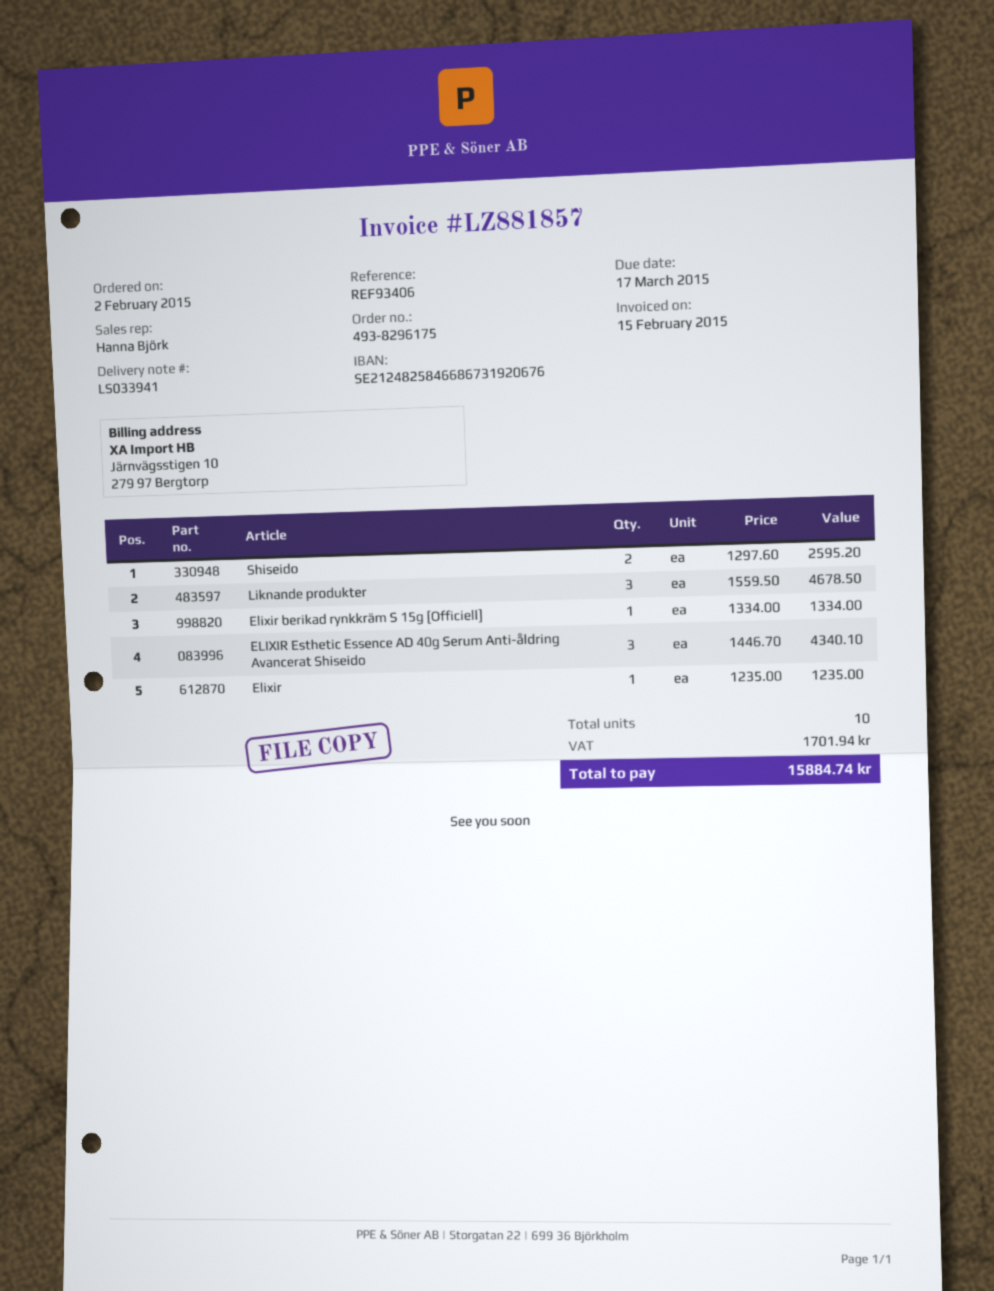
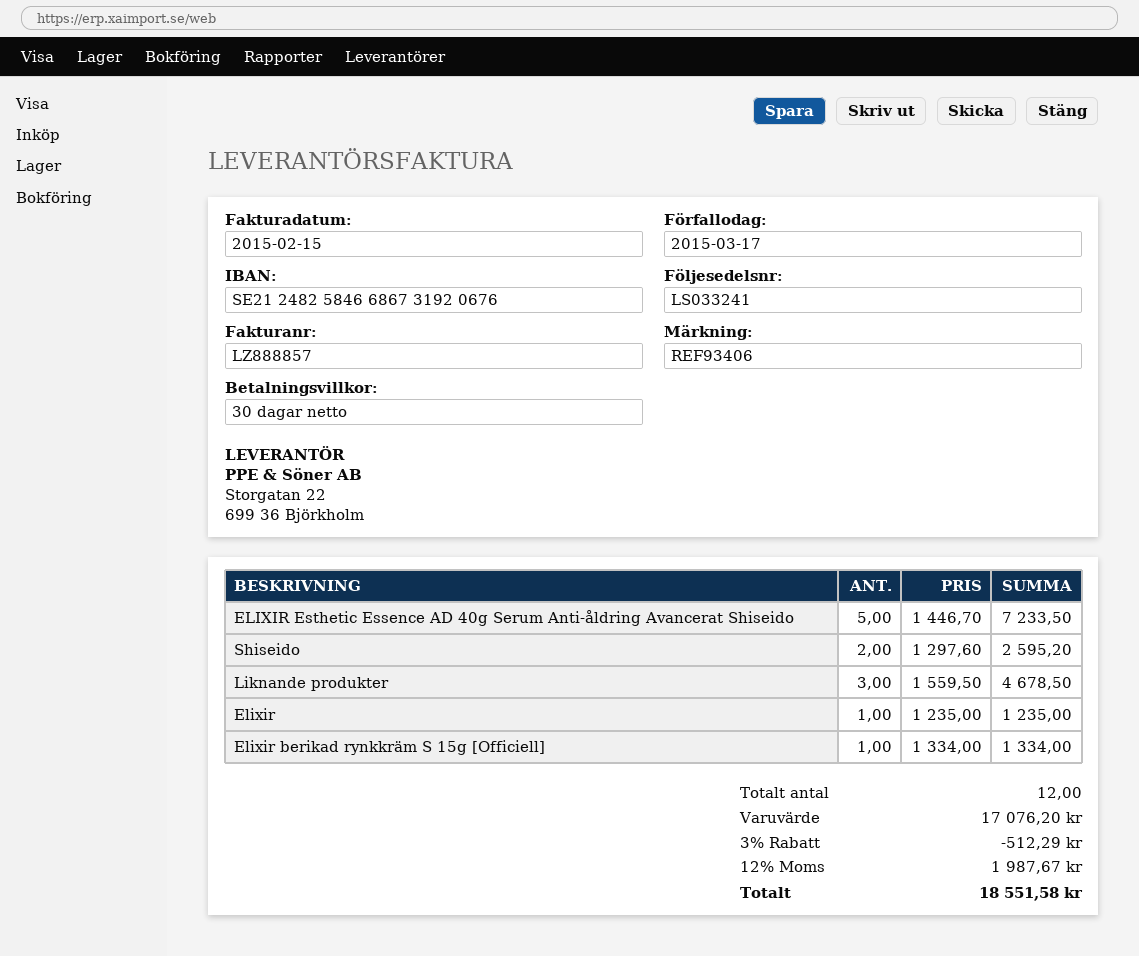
delivery note number: LS033941 -> LS033241
invoice number: LZ881857 -> LZ888857
ELIXIR Esthetic Essence AD 40g Serum Anti-åldring Avancerat Shiseido: 3 x 1446.70 = 4340.10 -> 5 x 1446.70 = 7233.50
total quantity: 10 -> 12
discount: none -> 3% = 512.29
tax: 1701.94 -> 1987.67
total: 15884.74 -> 18551.58

